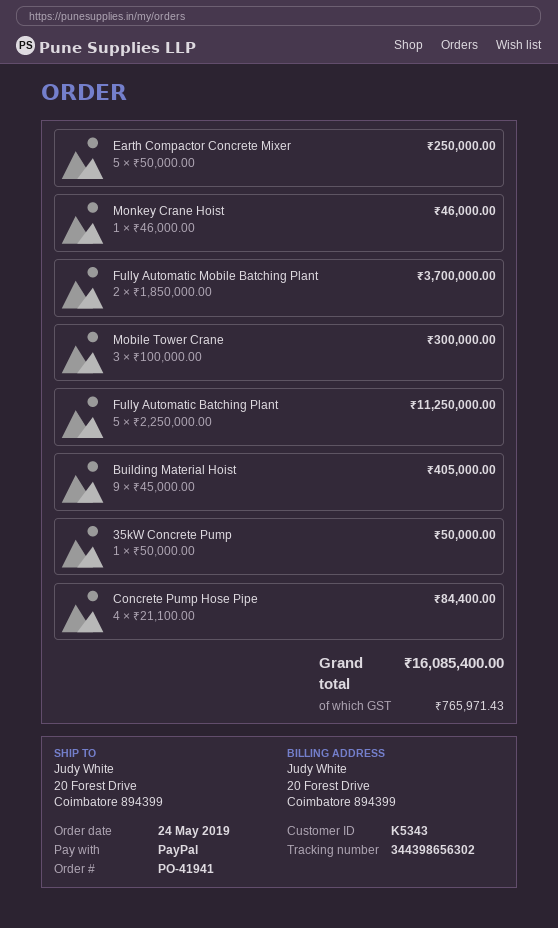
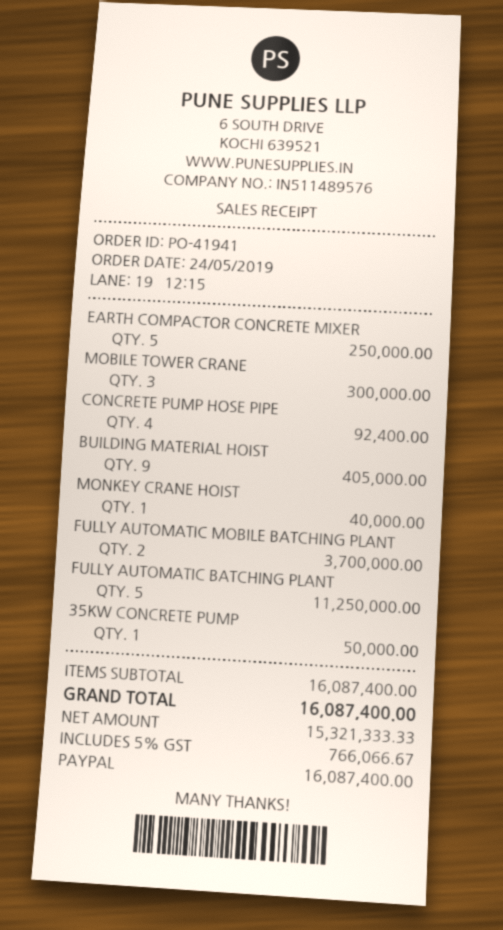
Monkey Crane Hoist: 1 for 46000.00 -> 1 for 40000.00
Concrete Pump Hose Pipe: 4 for 84400.00 -> 4 for 92400.00
tax: 765971.43 -> 766066.67
total: 16085400.00 -> 16087400.00

